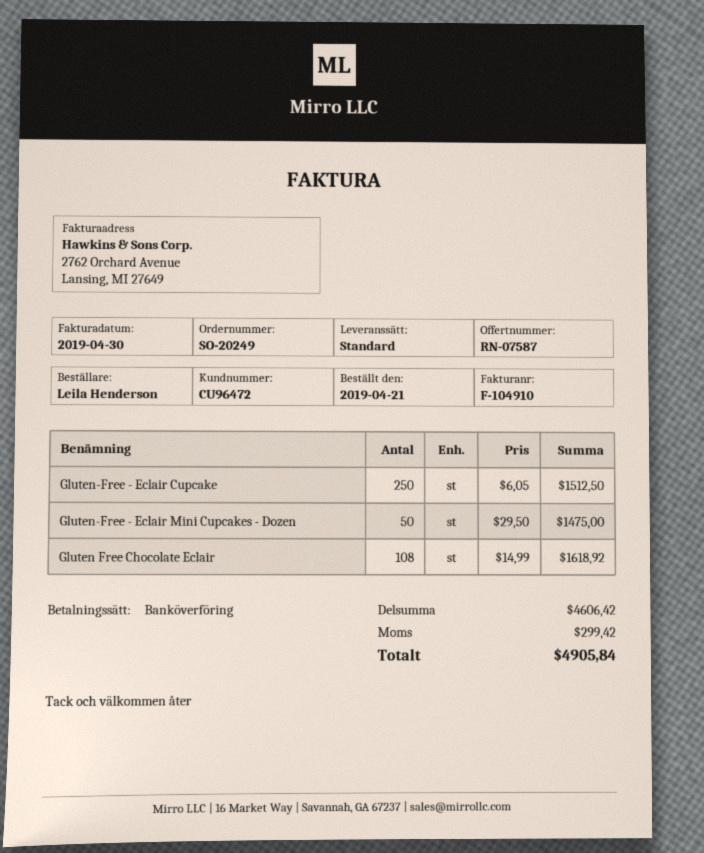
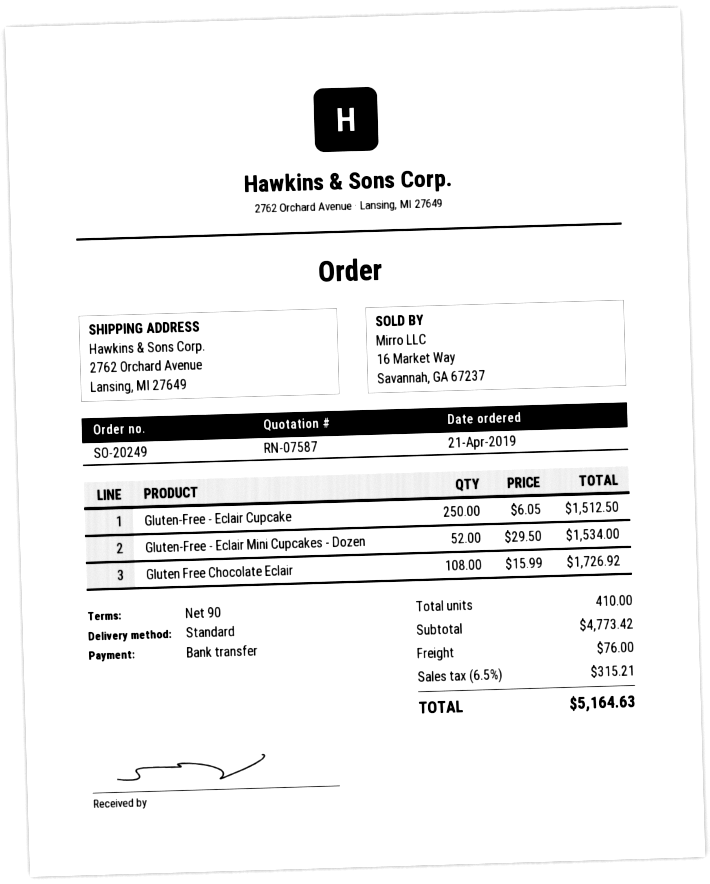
Gluten-Free - Eclair Mini Cupcakes - Dozen: 50 x 29.50 = 1475.00 -> 52 x 29.50 = 1534.00
Gluten Free Chocolate Eclair: 108 x 14.99 = 1618.92 -> 108 x 15.99 = 1726.92
subtotal: 4606.42 -> 4773.42
shipping: none -> 76.00
tax: 299.42 -> 315.21
total: 4905.84 -> 5164.63

